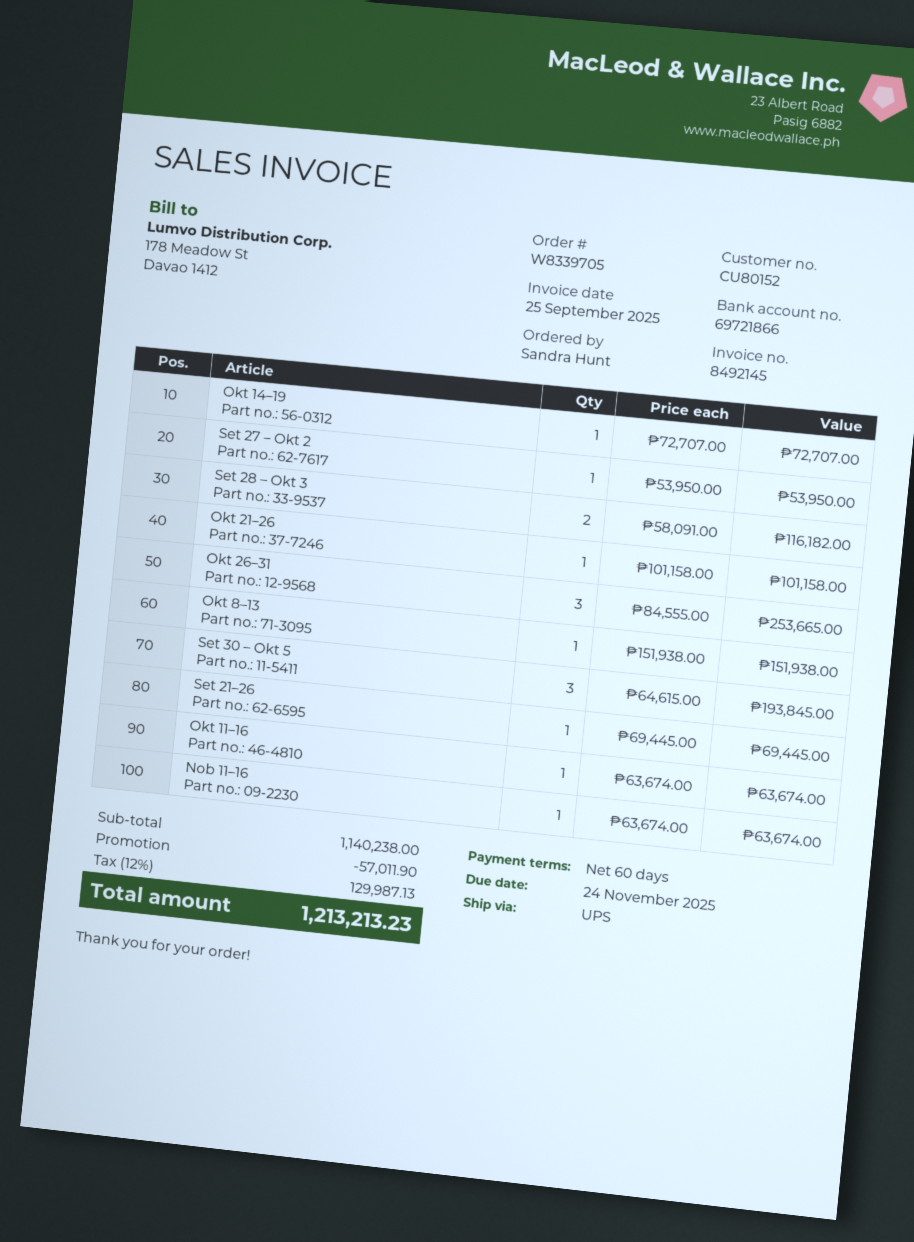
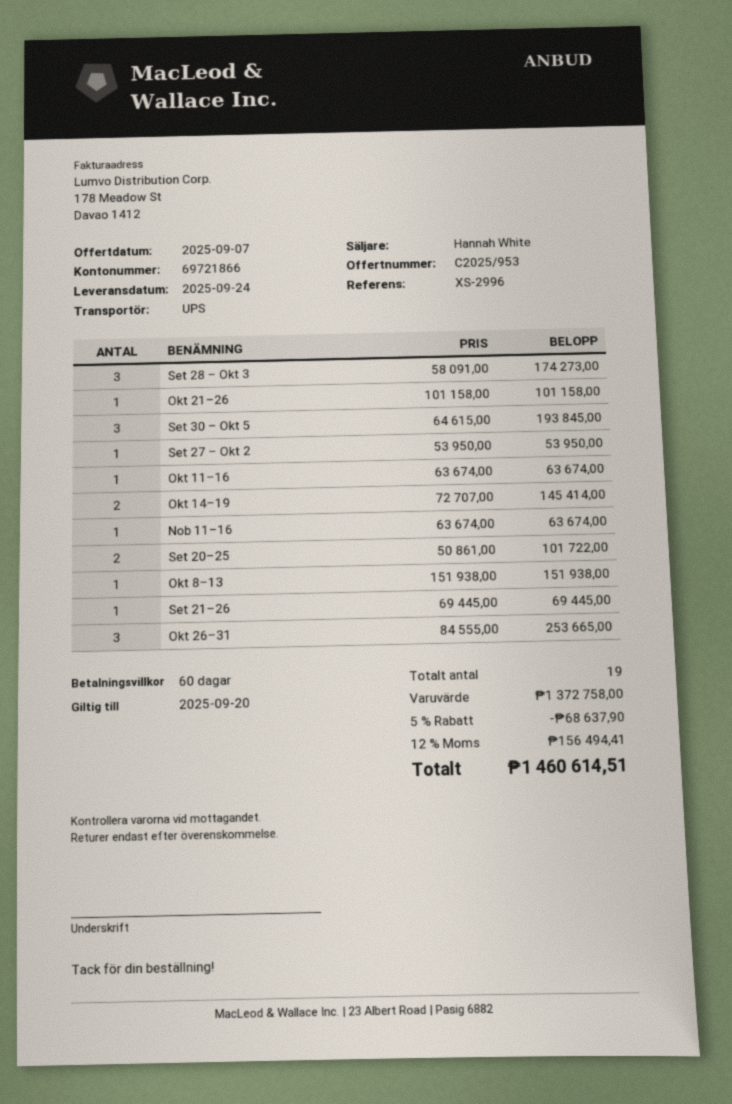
Okt 14–19: 1 x 72707.00 = 72707.00 -> 2 x 72707.00 = 145414.00
Set 28 – Okt 3: 2 x 58091.00 = 116182.00 -> 3 x 58091.00 = 174273.00
Set 20–25: none -> 2 x 50861.00 = 101722.00
subtotal: 1140238.00 -> 1372758.00
discount: 57011.90 -> 68637.90
tax: 12% = 129987.13 -> 12% = 156494.41
total: 1213213.23 -> 1460614.51

